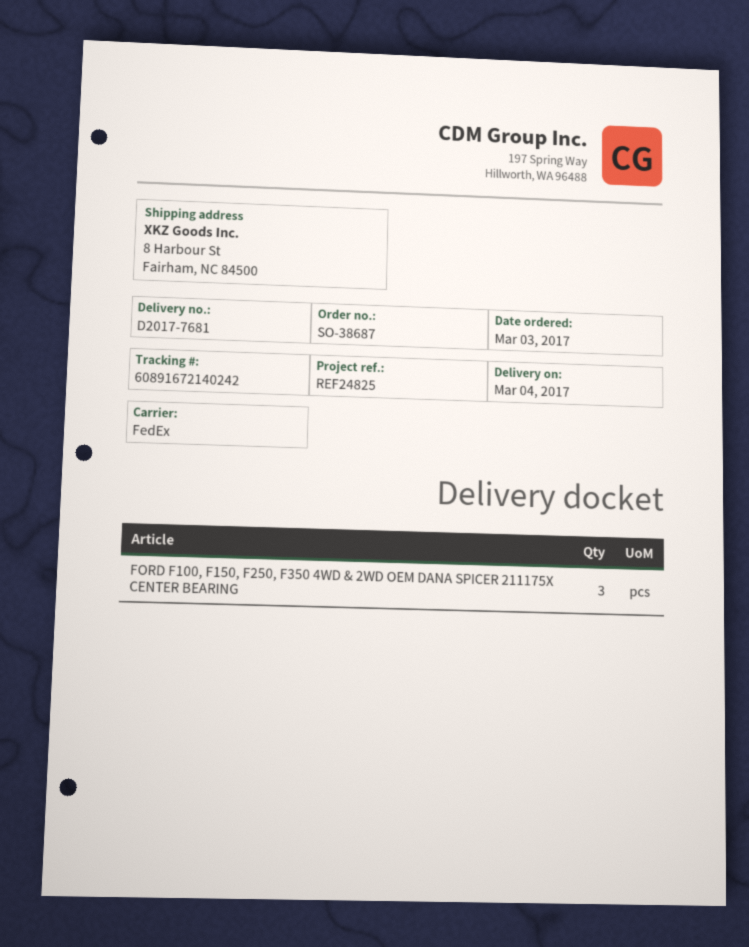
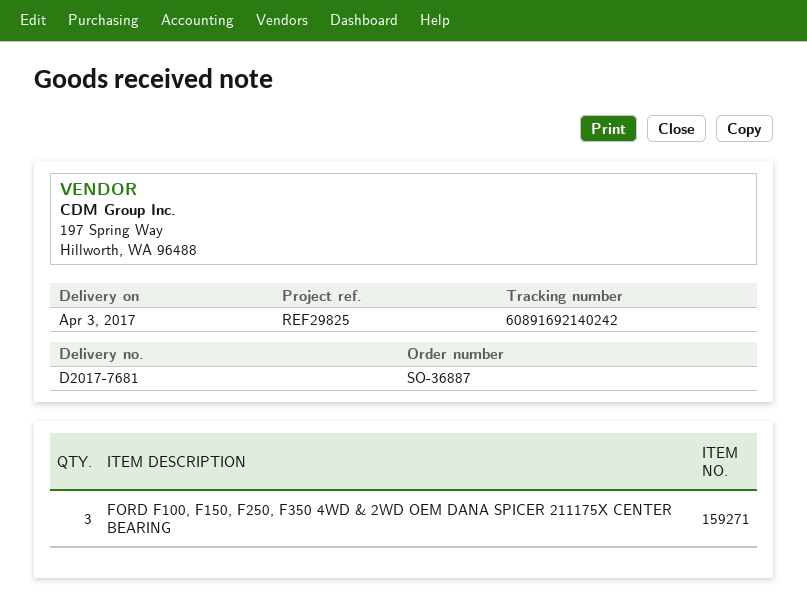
order number: SO-38687 -> SO-36887
delivery date: 2017-03-04 -> 2017-04-03
reference: REF24825 -> REF29825
tracking number: 60891672140242 -> 60891692140242

